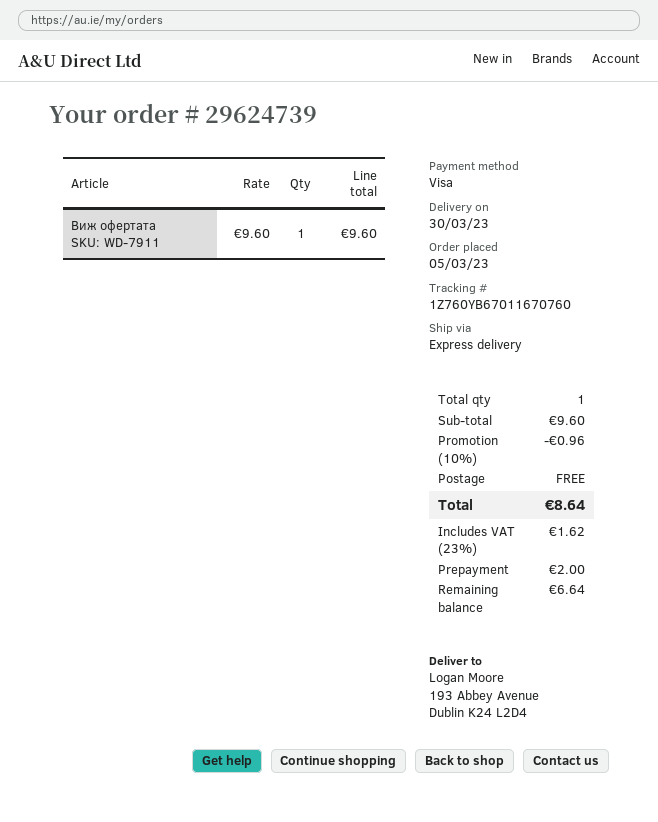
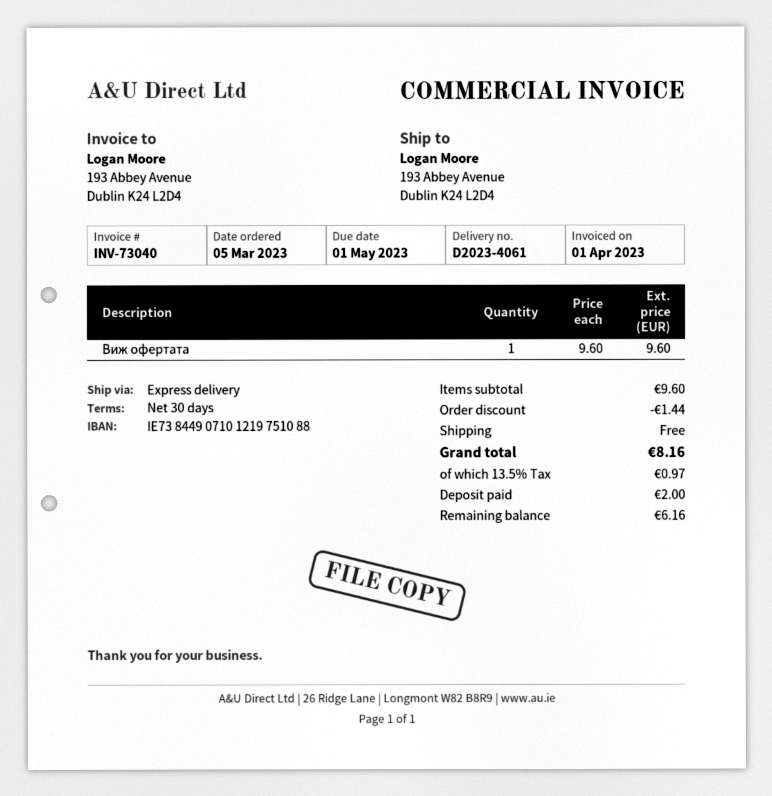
discount: 0.96 -> 1.44
tax: 23% = 1.62 -> 13.5% = 0.97
total: 8.64 -> 8.16
balance: 6.64 -> 6.16

